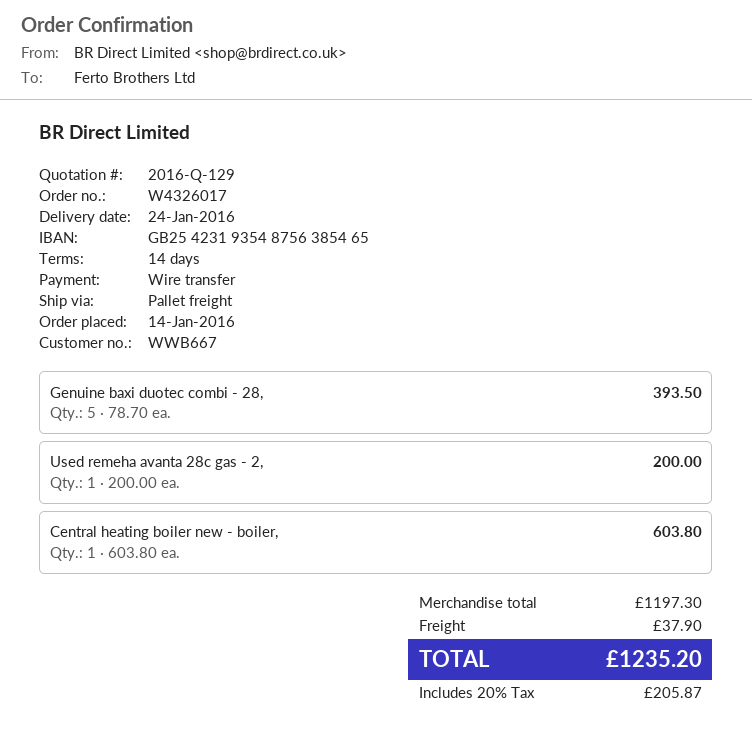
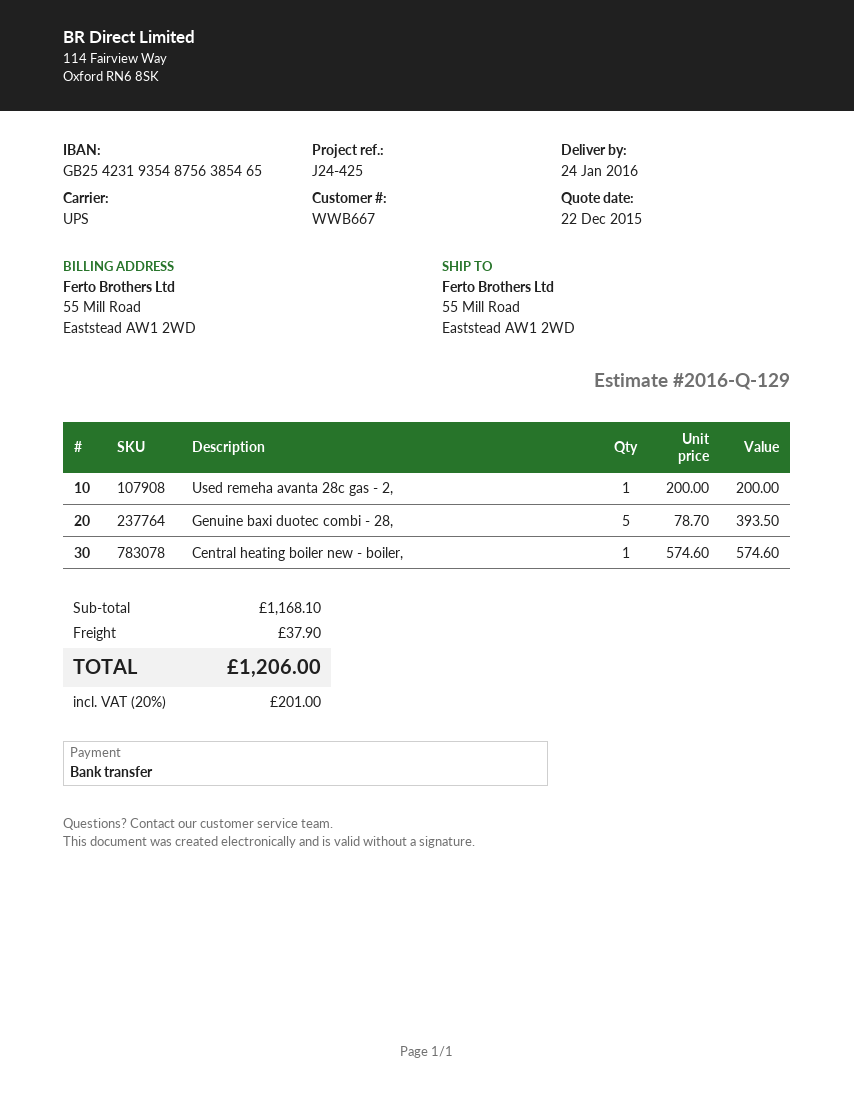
shipping method: pallet freight -> UPS
Central heating boiler new - boiler,: 1 x 603.80 = 603.80 -> 1 x 574.60 = 574.60
subtotal: 1197.30 -> 1168.10
tax: 20% = 205.87 -> 20% = 201.00
total: 1235.20 -> 1206.00

